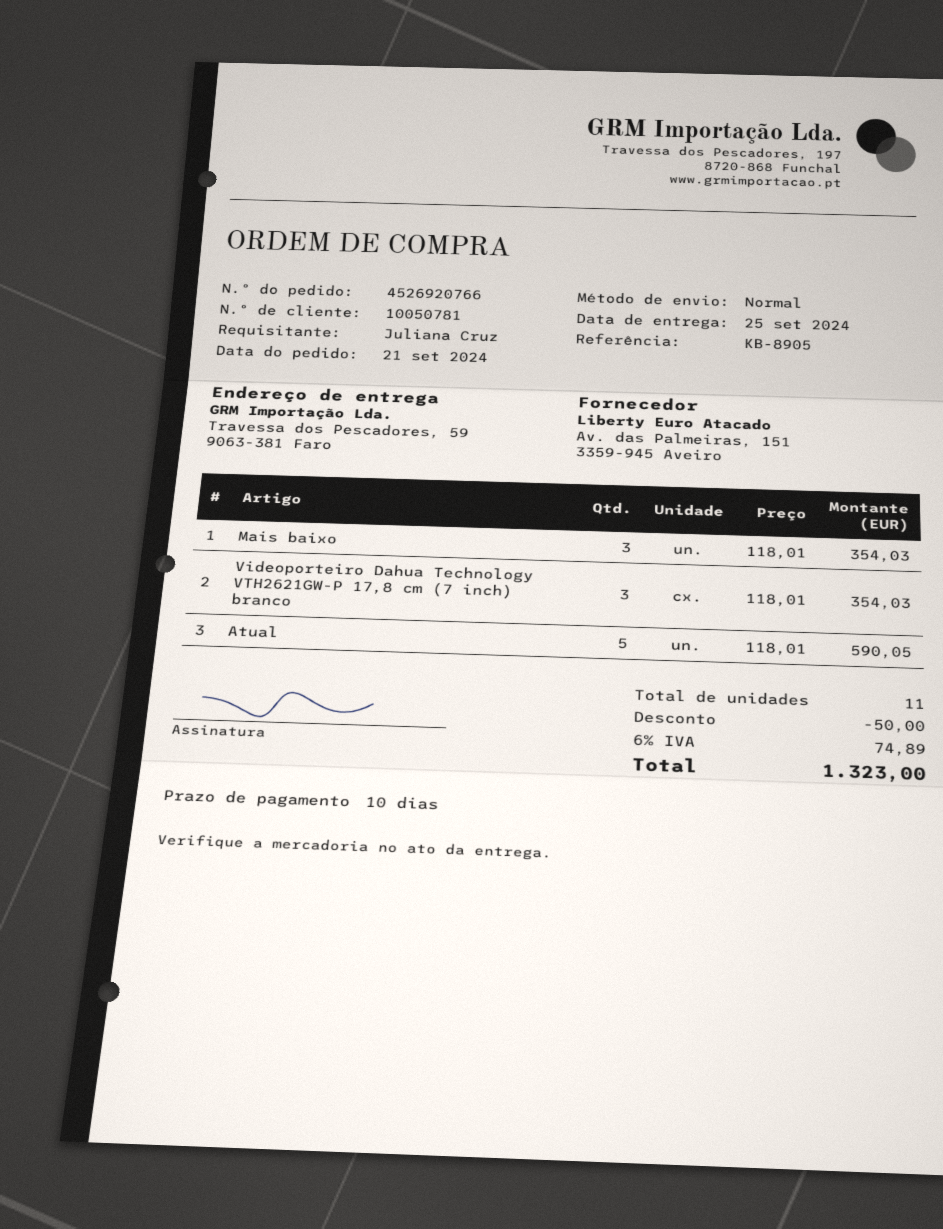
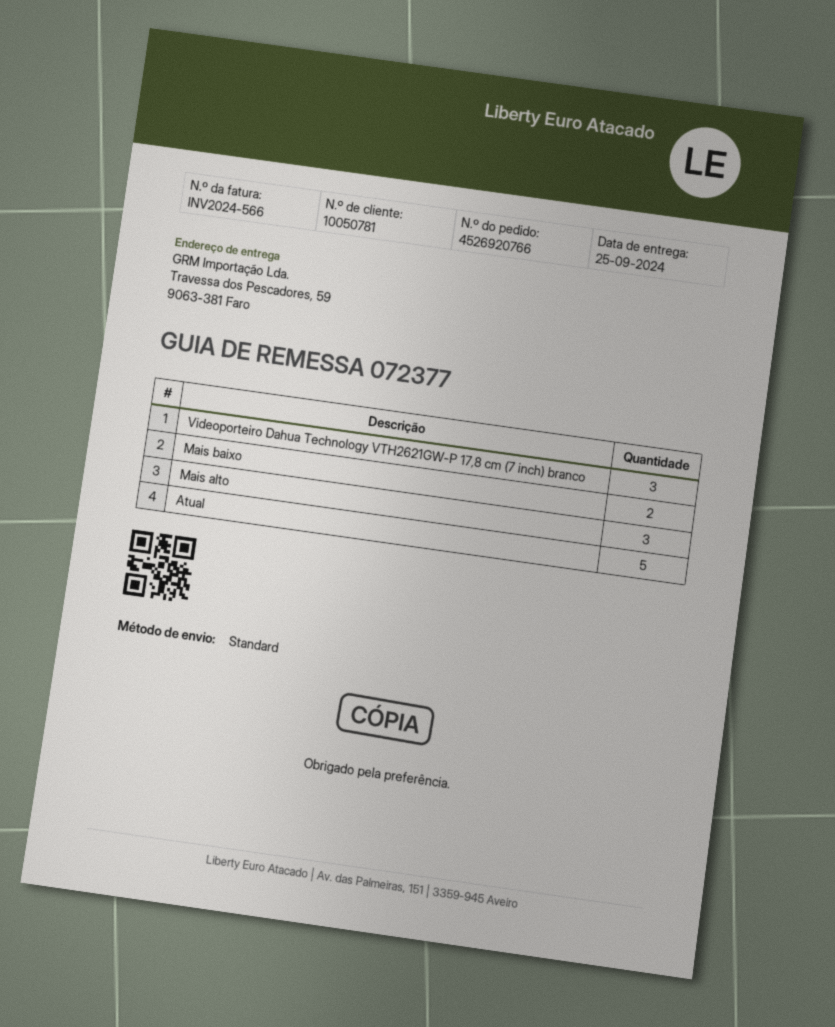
Mais baixo: 3 -> 2
Mais alto: none -> 3

